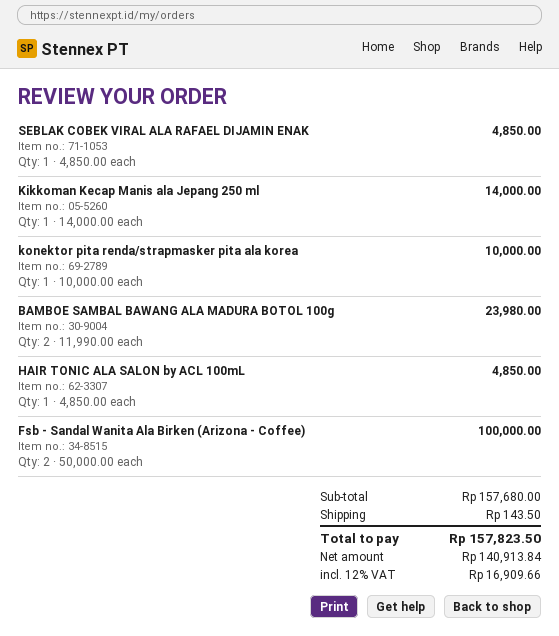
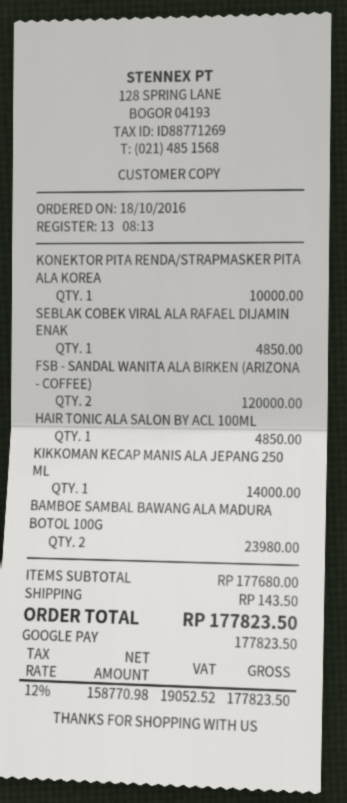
Fsb - Sandal Wanita Ala Birken (Arizona - Coffee): 2 for 100000.00 -> 2 for 120000.00
subtotal: 157680.00 -> 177680.00
net: 140913.84 -> 158770.98
tax: 12% = 16909.66 -> 12% = 19052.52
total: 157823.50 -> 177823.50

